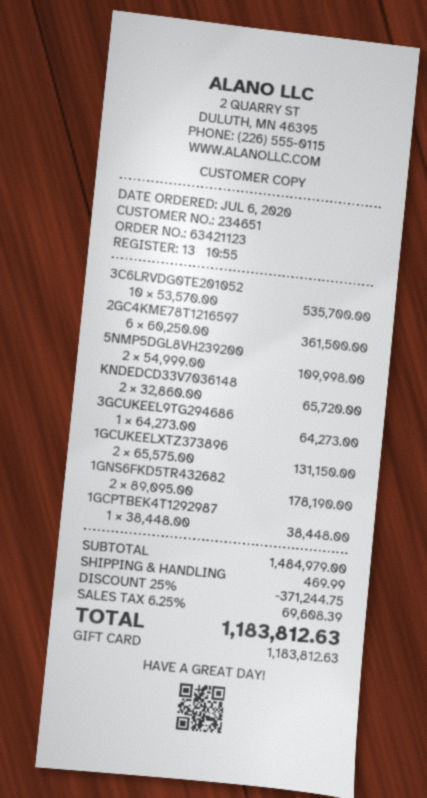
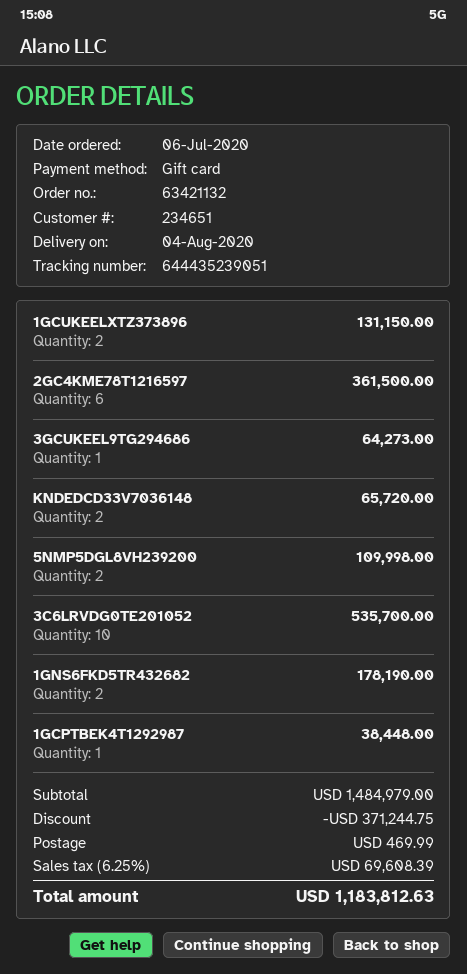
order number: 63421123 -> 63421132

